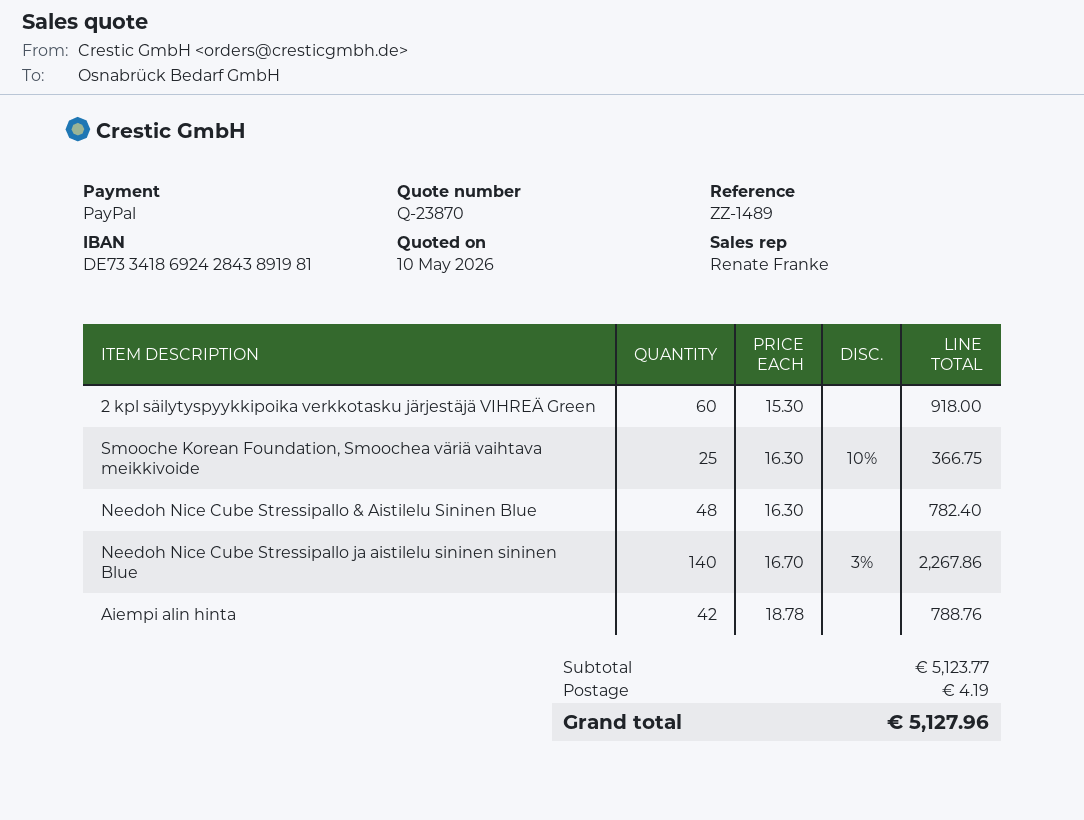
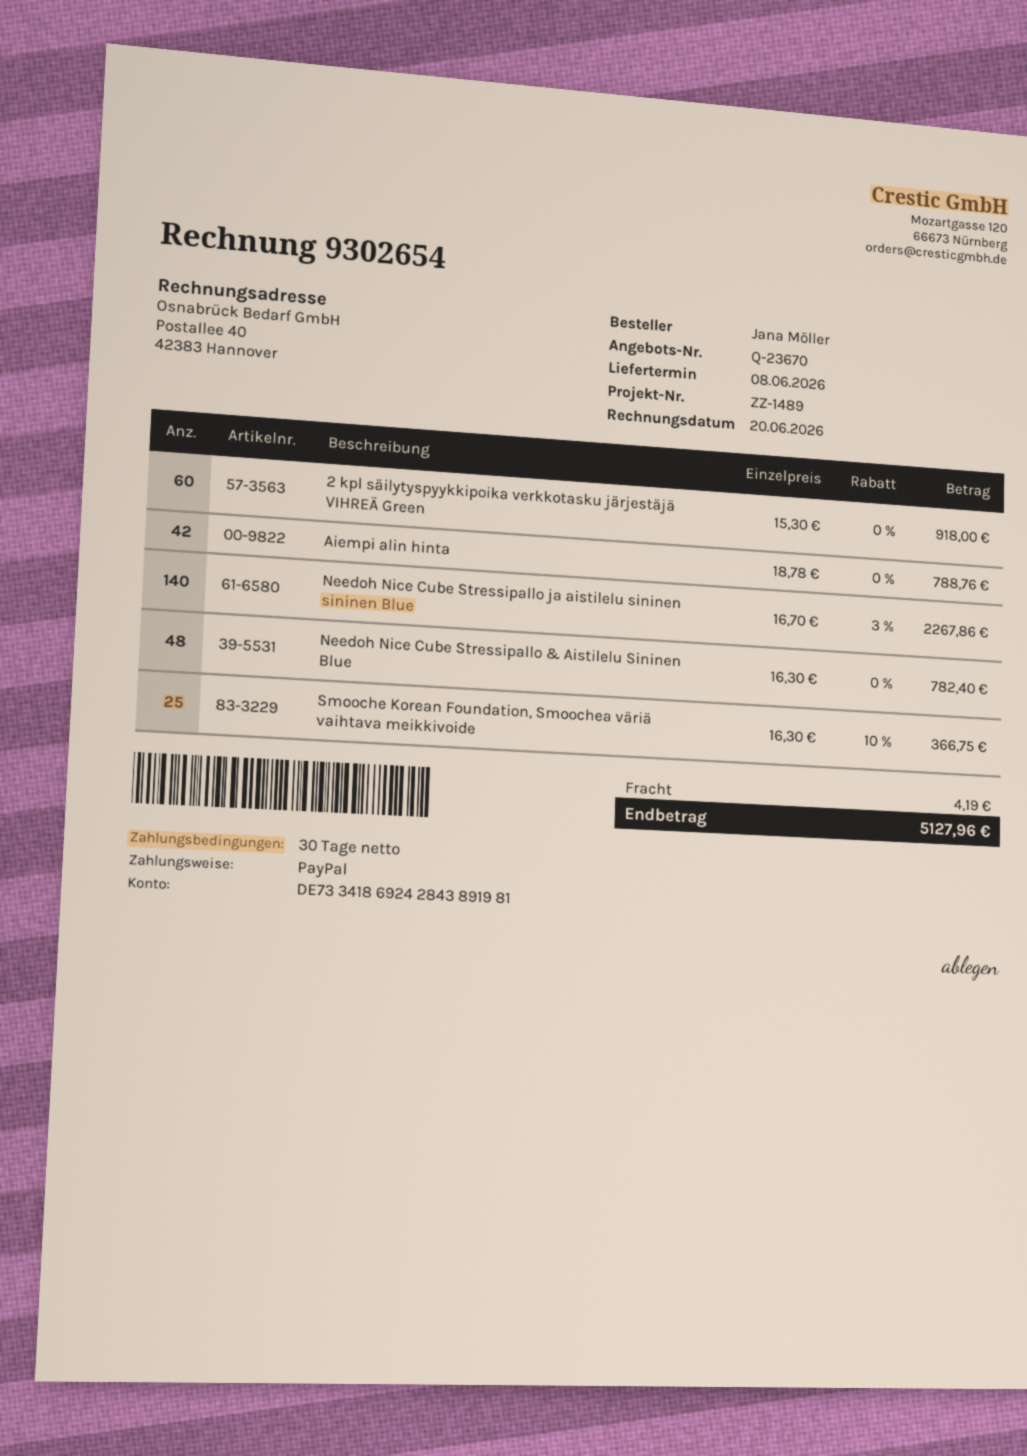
quote number: Q-23870 -> Q-23670

